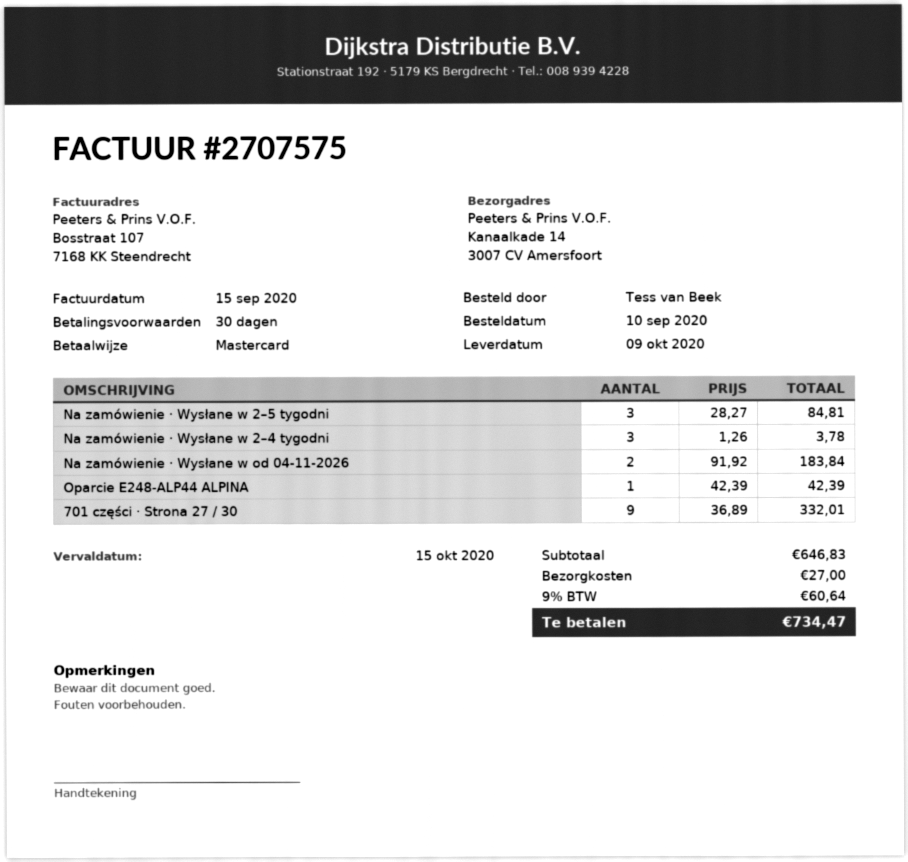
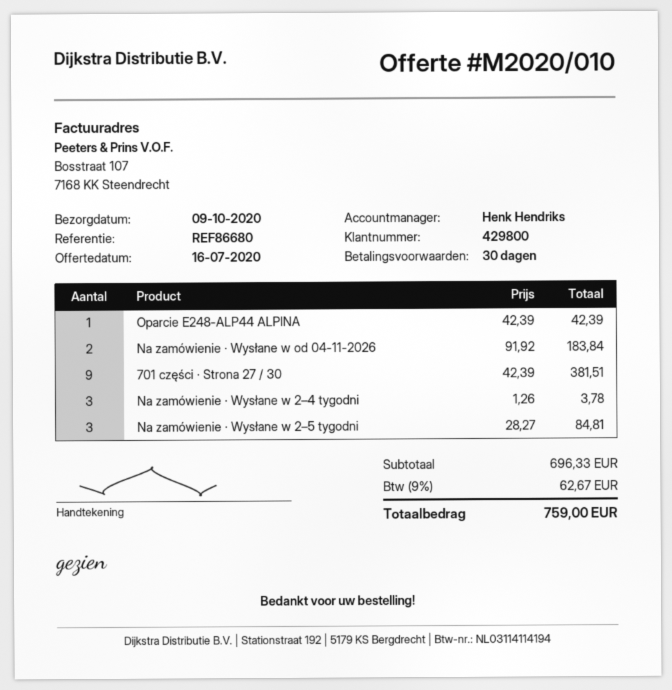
701 części · Strona 27 / 30: 9 x 36.89 = 332.01 -> 9 x 42.39 = 381.51
subtotal: 646.83 -> 696.33
shipping: 27.00 -> none
tax: 9% = 60.64 -> 9% = 62.67
total: 734.47 -> 759.00

